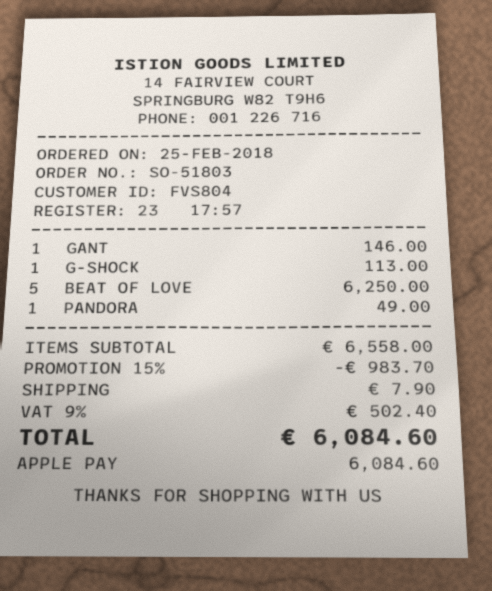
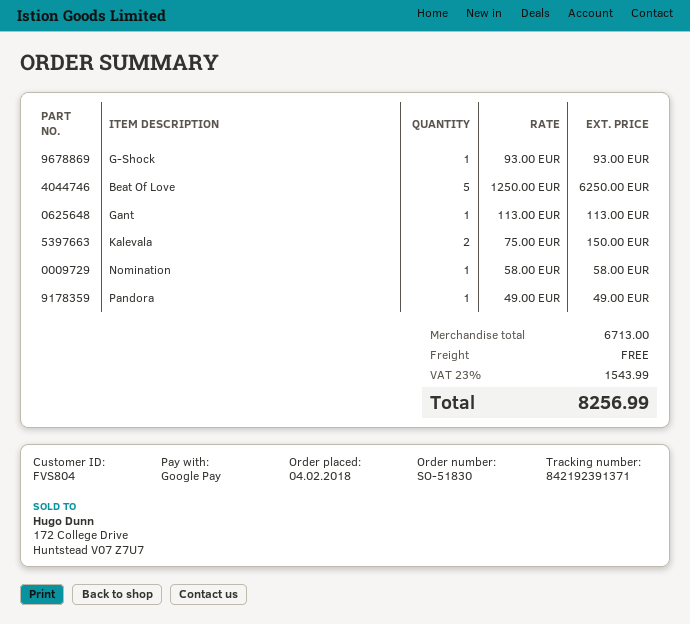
order number: SO-51803 -> SO-51830
order date: 2018-02-25 -> 2018-02-04
payment method: Apple Pay -> Google Pay
GANT: 1 for 146.00 -> 1 for 113.00
G-SHOCK: 1 for 113.00 -> 1 for 93.00
Kalevala: none -> 2 for 150.00
Nomination: none -> 1 for 58.00
subtotal: 6558.00 -> 6713.00
discount: 15% = 983.70 -> none
shipping: 7.90 -> 0.00
tax: 9% = 502.40 -> 23% = 1543.99
total: 6084.60 -> 8256.99

